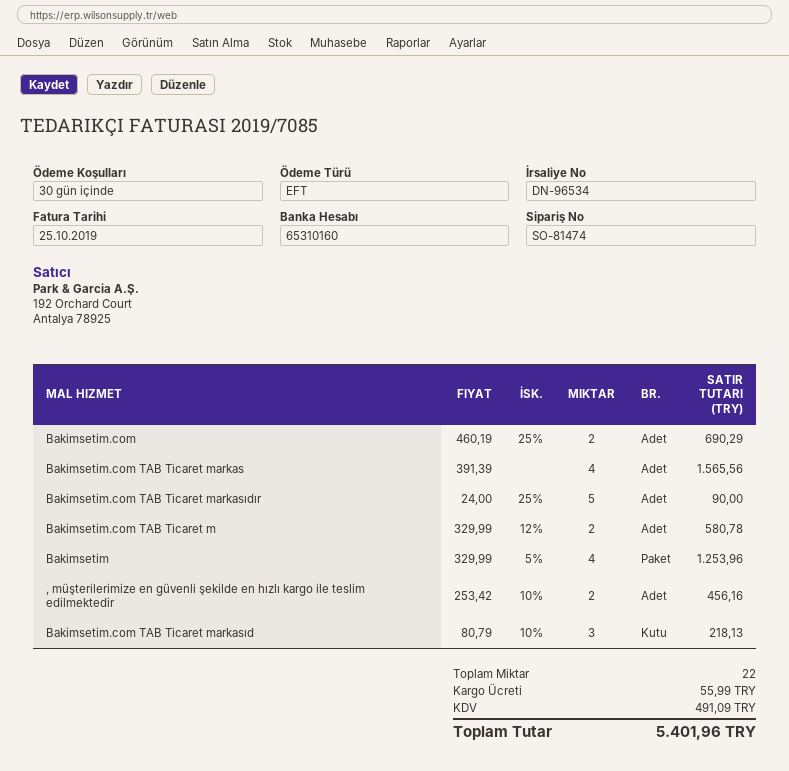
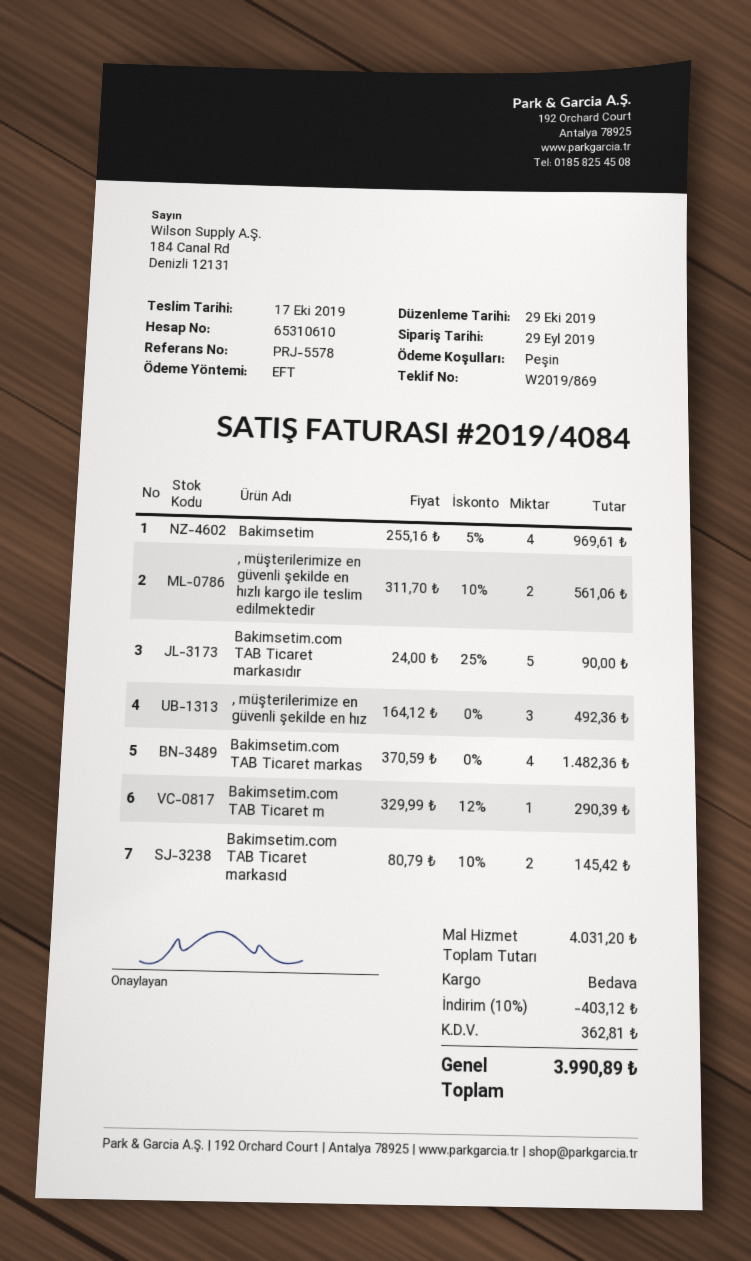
invoice number: 2019/7085 -> 2019/4084
invoice date: 2019-10-25 -> 2019-10-29
payment terms: 30 days -> on receipt
bank account: 65310160 -> 65310610
Bakimsetim.com: 2 x 460.19 - 25% = 690.29 -> none
Bakimsetim.com TAB Ticaret markas: 4 x 391.39 = 1565.56 -> 4 x 370.59 = 1482.36
Bakimsetim.com TAB Ticaret m: 2 x 329.99 - 12% = 580.78 -> 1 x 329.99 - 12% = 290.39
Bakimsetim: 4 x 329.99 - 5% = 1253.96 -> 4 x 255.16 - 5% = 969.61
, müşterilerimize en güvenli şekilde en hızlı kargo ile teslim edilmektedir: 2 x 253.42 - 10% = 456.16 -> 2 x 311.70 - 10% = 561.06
Bakimsetim.com TAB Ticaret markasıd: 3 x 80.79 - 10% = 218.13 -> 2 x 80.79 - 10% = 145.42
, müşterilerimize en güvenli şekilde en hız: none -> 3 x 164.12 = 492.36
discount: none -> 10% = 403.12
shipping: 55.99 -> 0.00
tax: 491.09 -> 362.81
total: 5401.96 -> 3990.89

